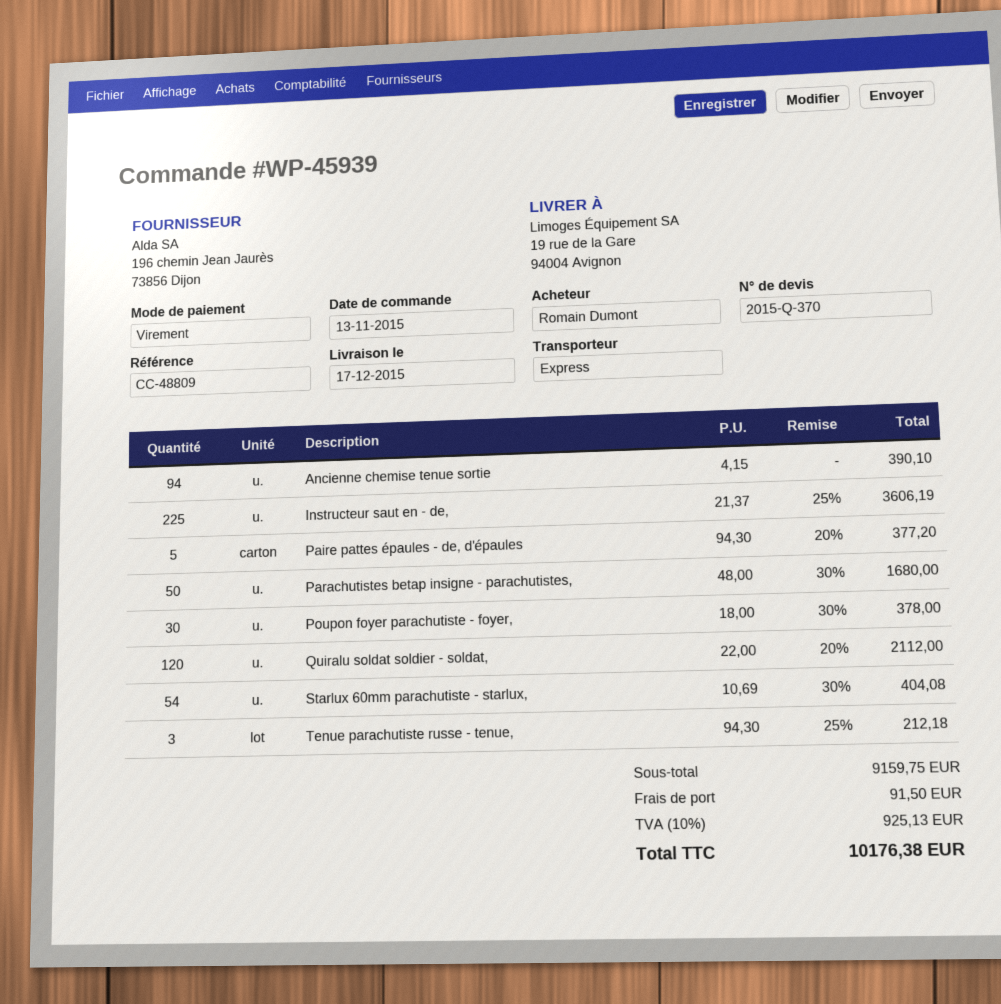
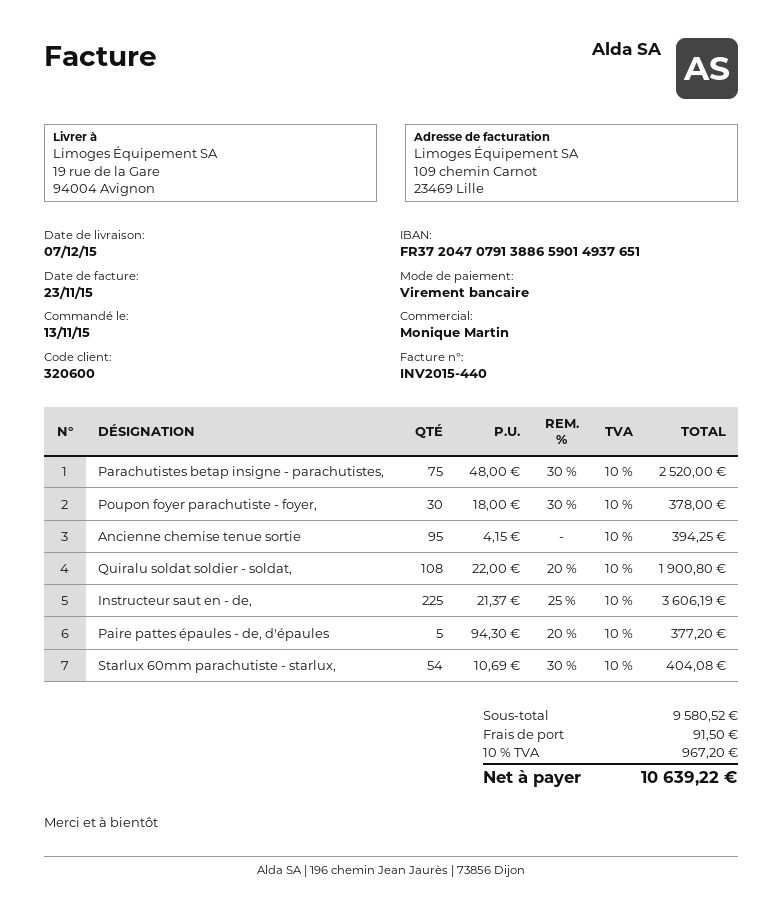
delivery date: 2015-12-17 -> 2015-12-07
Ancienne chemise tenue sortie: 94 x 4.15 = 390.10 -> 95 x 4.15 = 394.25
Parachutistes betap insigne - parachutistes,: 50 x 48.00 - 30% = 1680.00 -> 75 x 48.00 - 30% = 2520.00
Quiralu soldat soldier - soldat,: 120 x 22.00 - 20% = 2112.00 -> 108 x 22.00 - 20% = 1900.80
Tenue parachutiste russe - tenue,: 3 x 94.30 - 25% = 212.18 -> none
subtotal: 9159.75 -> 9580.52
tax: 10% = 925.13 -> 10% = 967.20
total: 10176.38 -> 10639.22

